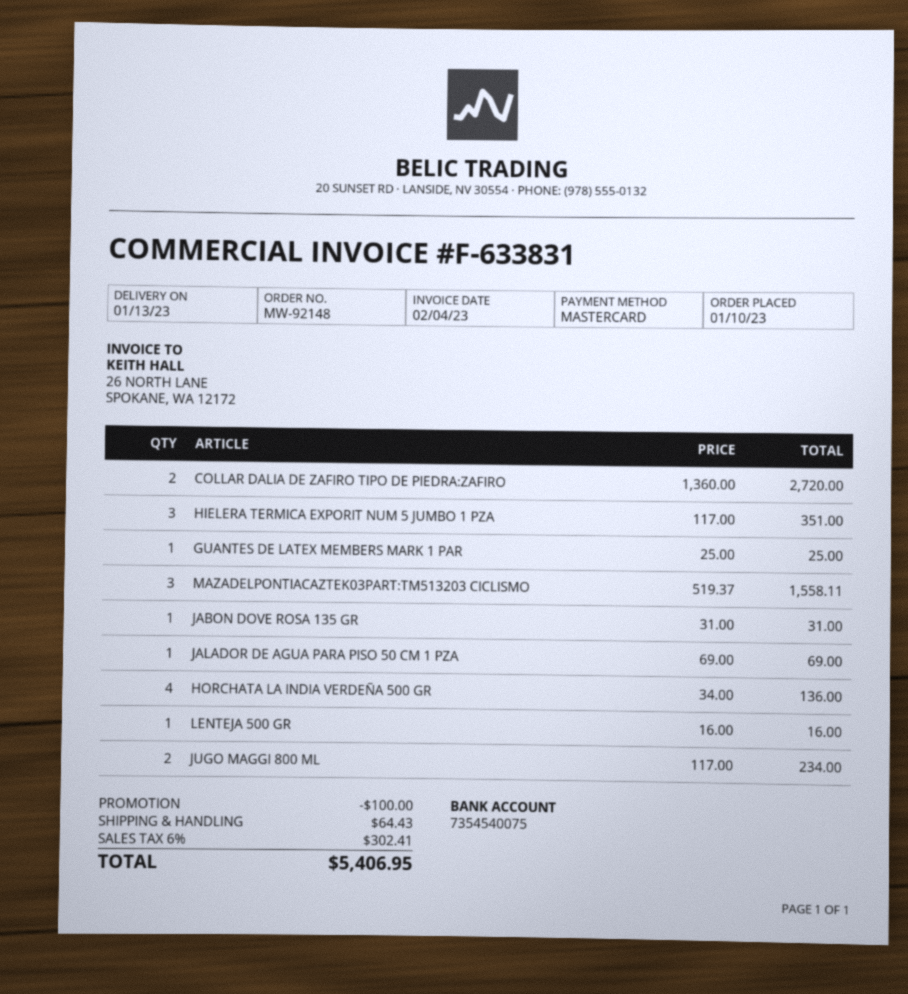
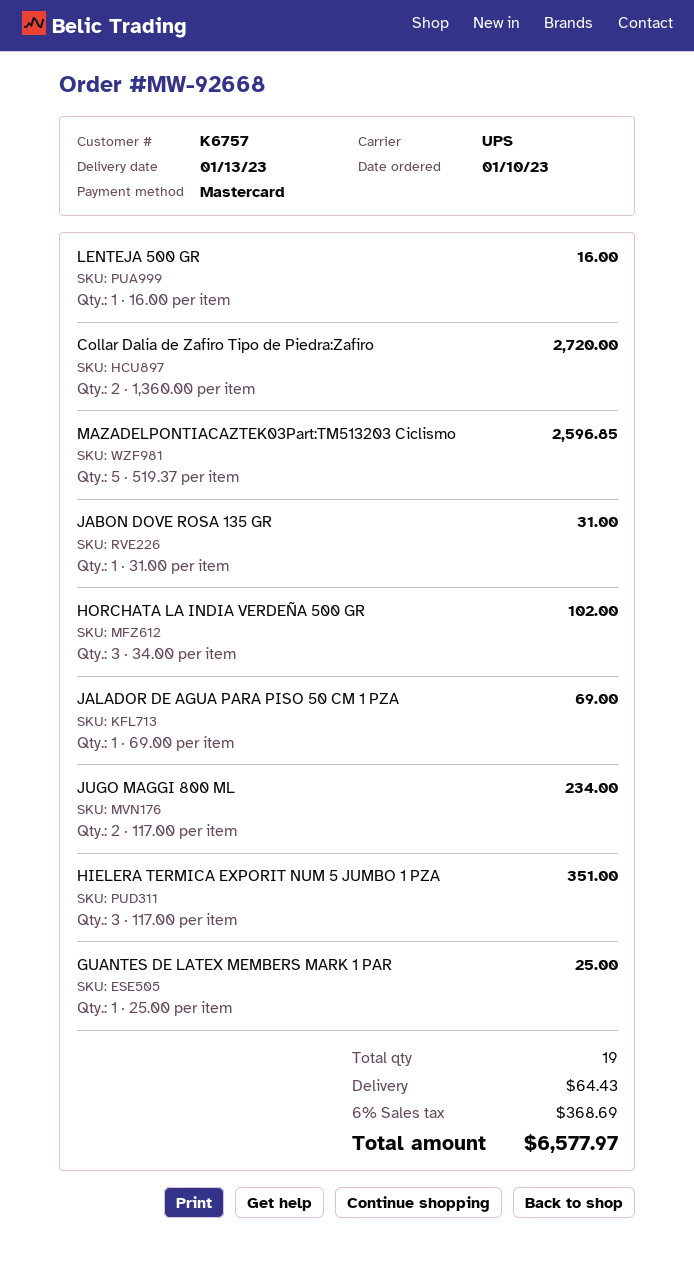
order number: MW-92148 -> MW-92668
MAZADELPONTIACAZTEK03PART:TM513203 CICLISMO: 3 x 519.37 = 1558.11 -> 5 x 519.37 = 2596.85
HORCHATA LA INDIA VERDEÑA 500 GR: 4 x 34.00 = 136.00 -> 3 x 34.00 = 102.00
discount: 100.00 -> none
tax: 6% = 302.41 -> 6% = 368.69
total: 5406.95 -> 6577.97

